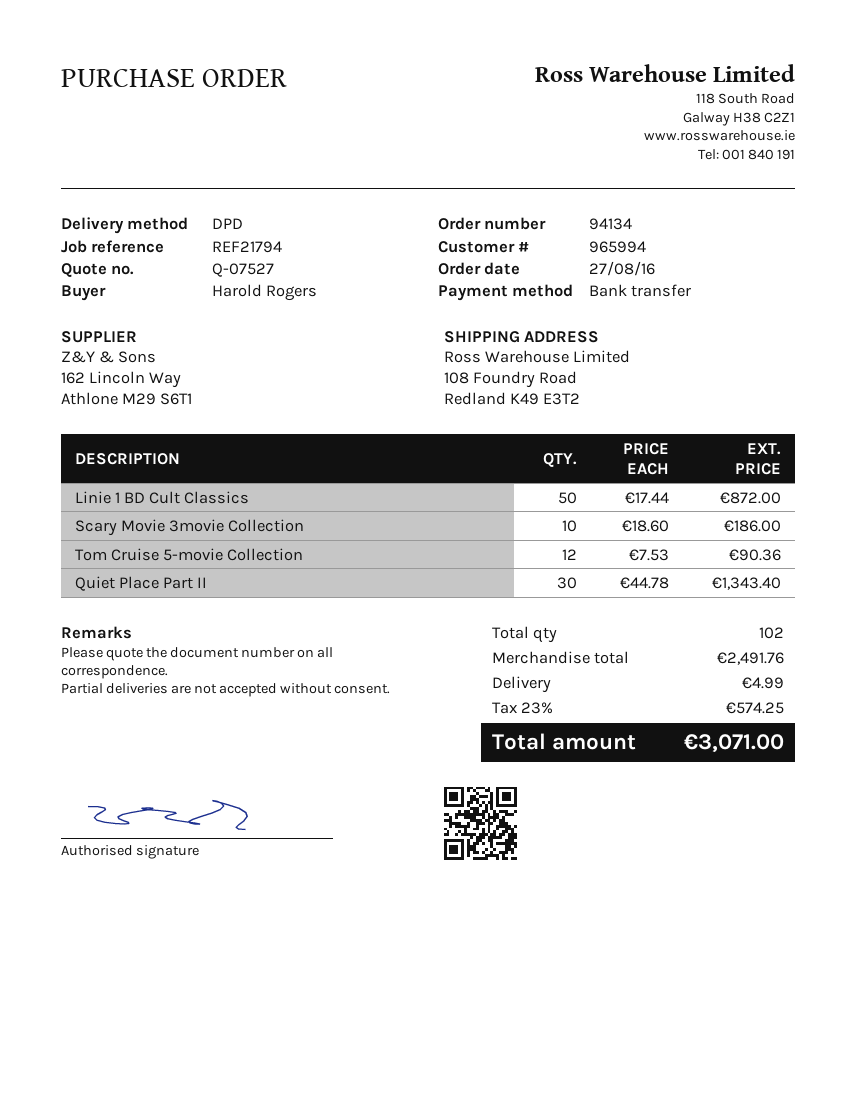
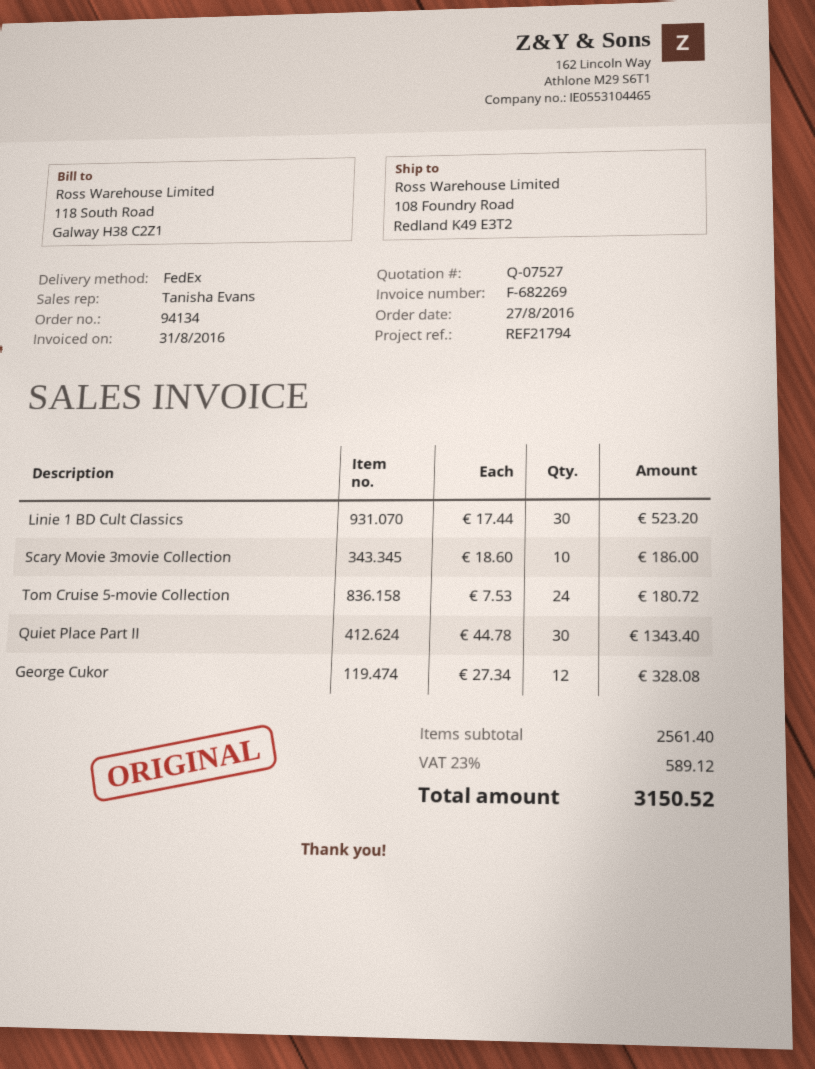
shipping method: DPD -> FedEx
Linie 1 BD Cult Classics: 50 x 17.44 = 872.00 -> 30 x 17.44 = 523.20
Tom Cruise 5-movie Collection: 12 x 7.53 = 90.36 -> 24 x 7.53 = 180.72
George Cukor: none -> 12 x 27.34 = 328.08
subtotal: 2491.76 -> 2561.40
shipping: 4.99 -> none
tax: 23% = 574.25 -> 23% = 589.12
total: 3071.00 -> 3150.52

